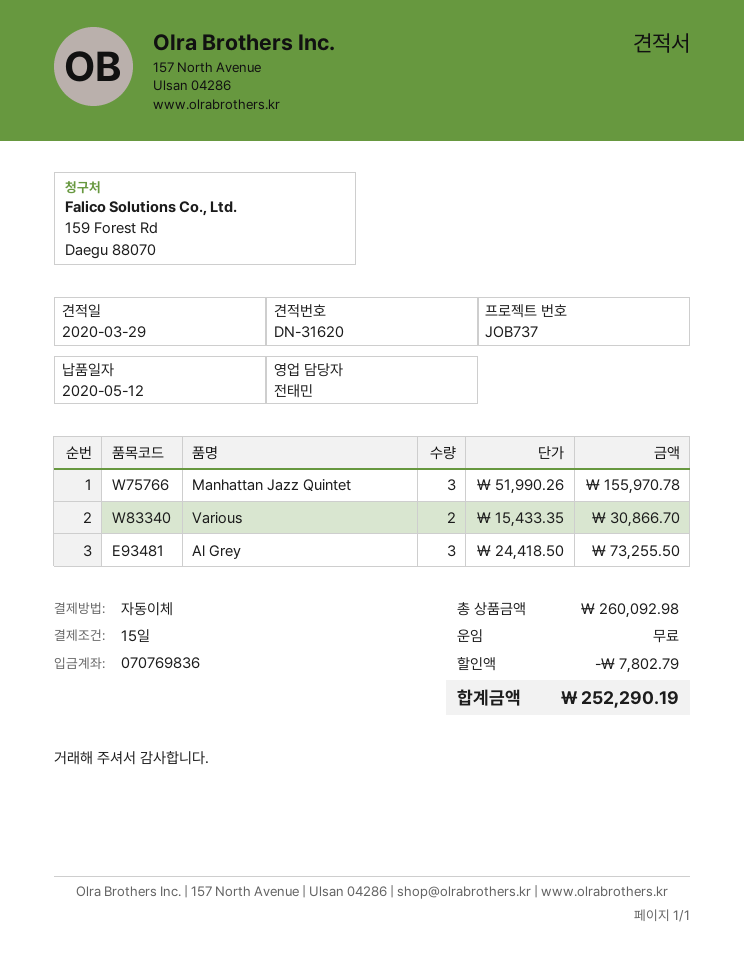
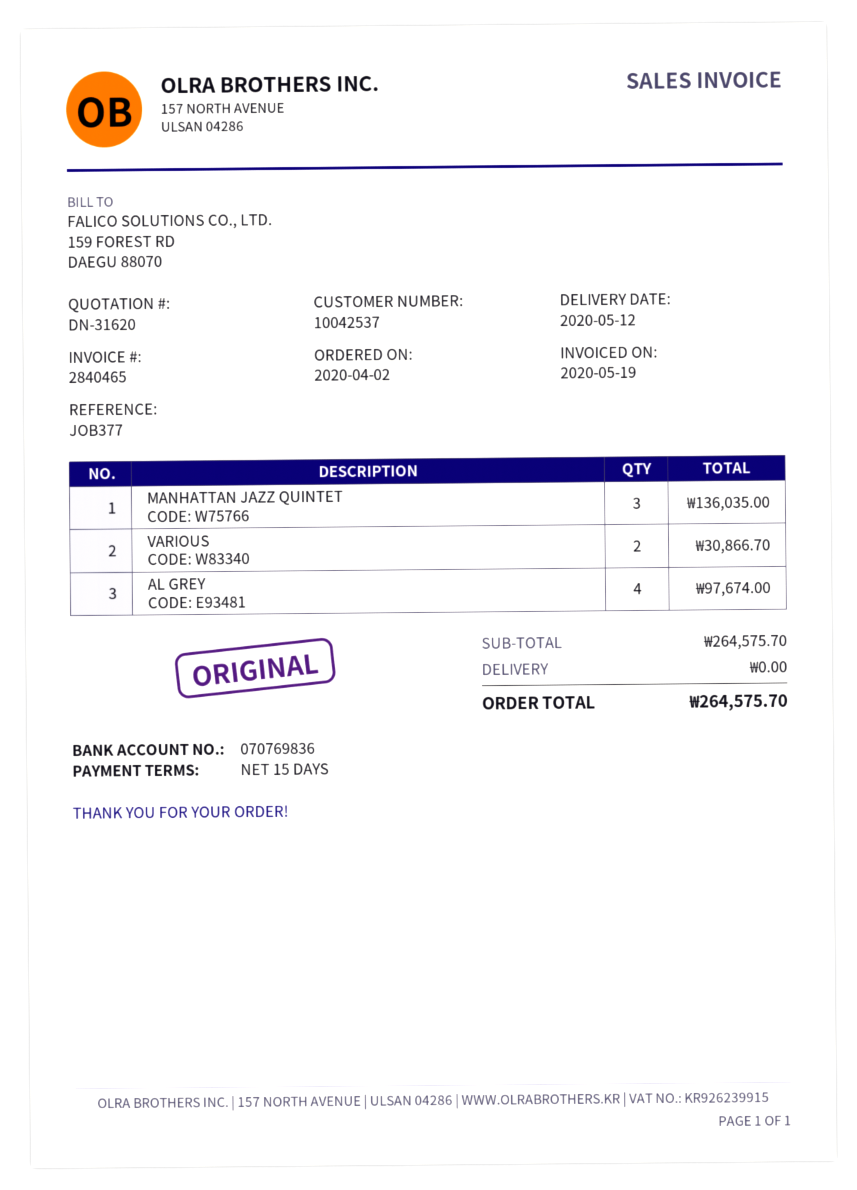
reference: JOB737 -> JOB377
Manhattan Jazz Quintet: 3 for 155970.78 -> 3 for 136035.00
Al Grey: 3 for 73255.50 -> 4 for 97674.00
subtotal: 260092.98 -> 264575.70
discount: 7802.79 -> none
total: 252290.19 -> 264575.70

